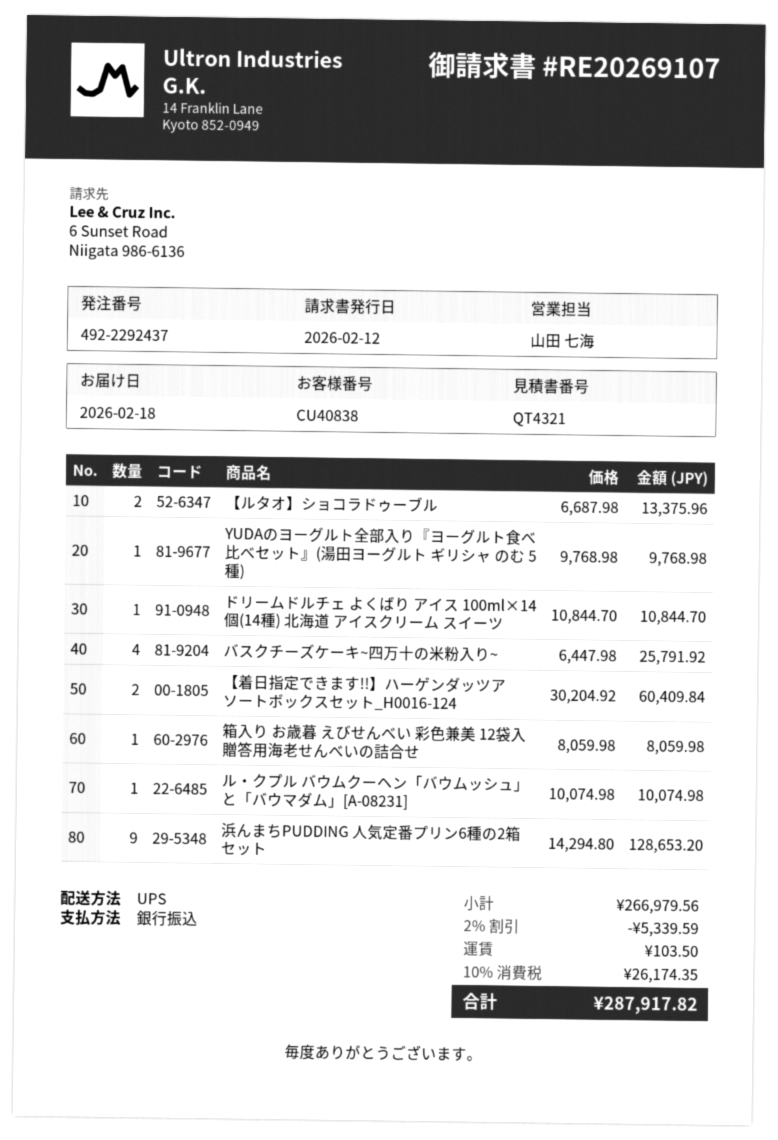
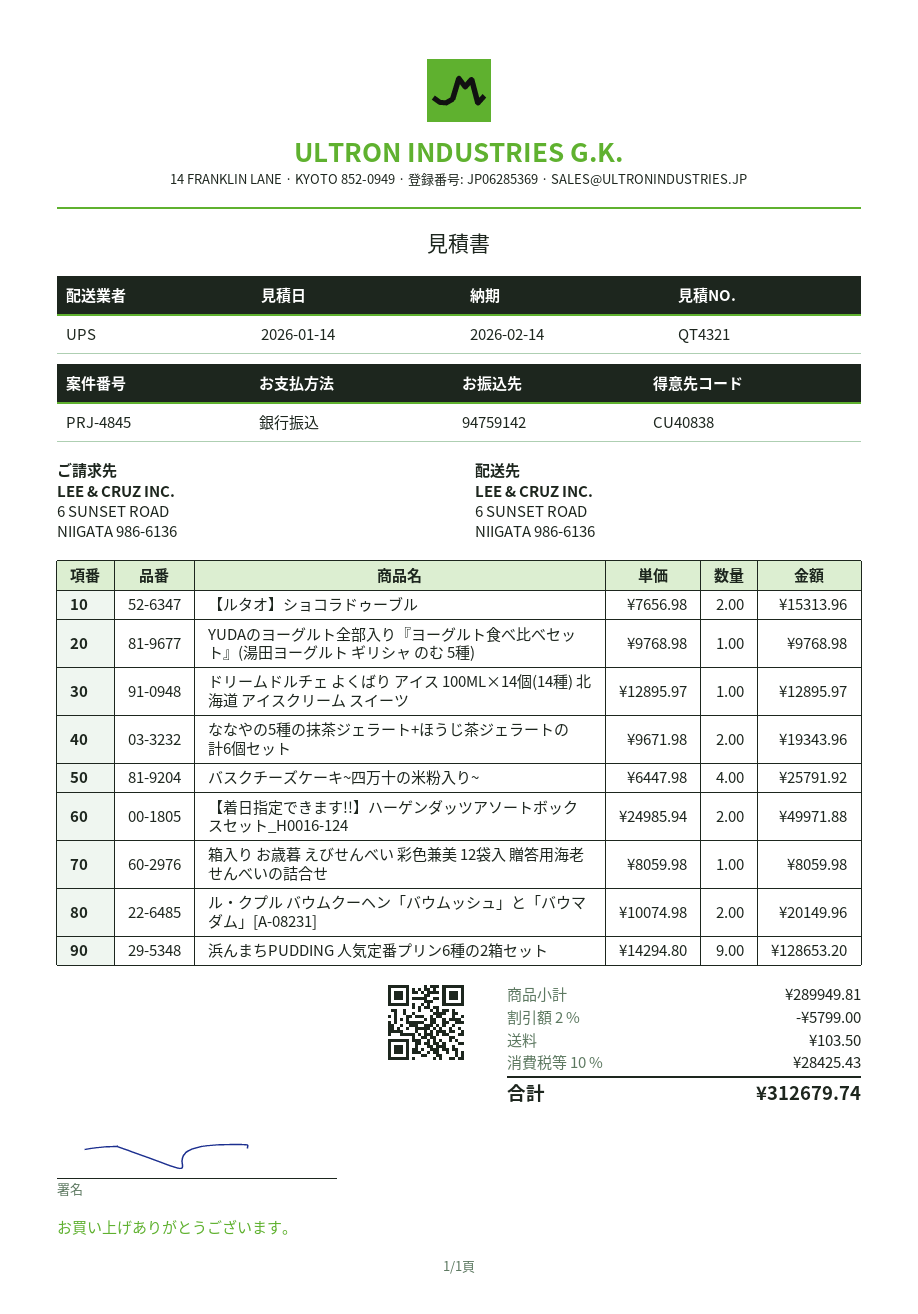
delivery date: 2026-02-18 -> 2026-02-14
【ルタオ】ショコラドゥーブル: 2 x 6687.98 = 13375.96 -> 2 x 7656.98 = 15313.96
ドリームドルチェ よくばり アイス 100ml×14個(14種) 北海道 アイスクリーム スイーツ: 1 x 10844.70 = 10844.70 -> 1 x 12895.97 = 12895.97
【着日指定できます!!】ハーゲンダッツアソートボックスセット_H0016-124: 2 x 30204.92 = 60409.84 -> 2 x 24985.94 = 49971.88
ル・クプル バウムクーヘン「バウムッシュ」と「バウマダム」[A-08231]: 1 x 10074.98 = 10074.98 -> 2 x 10074.98 = 20149.96
ななやの5種の抹茶ジェラート+ほうじ茶ジェラートの計6個セット: none -> 2 x 9671.98 = 19343.96
subtotal: 266979.56 -> 289949.81
discount: 2% = 5339.59 -> 2% = 5799.00
tax: 10% = 26174.35 -> 10% = 28425.43
total: 287917.82 -> 312679.74

